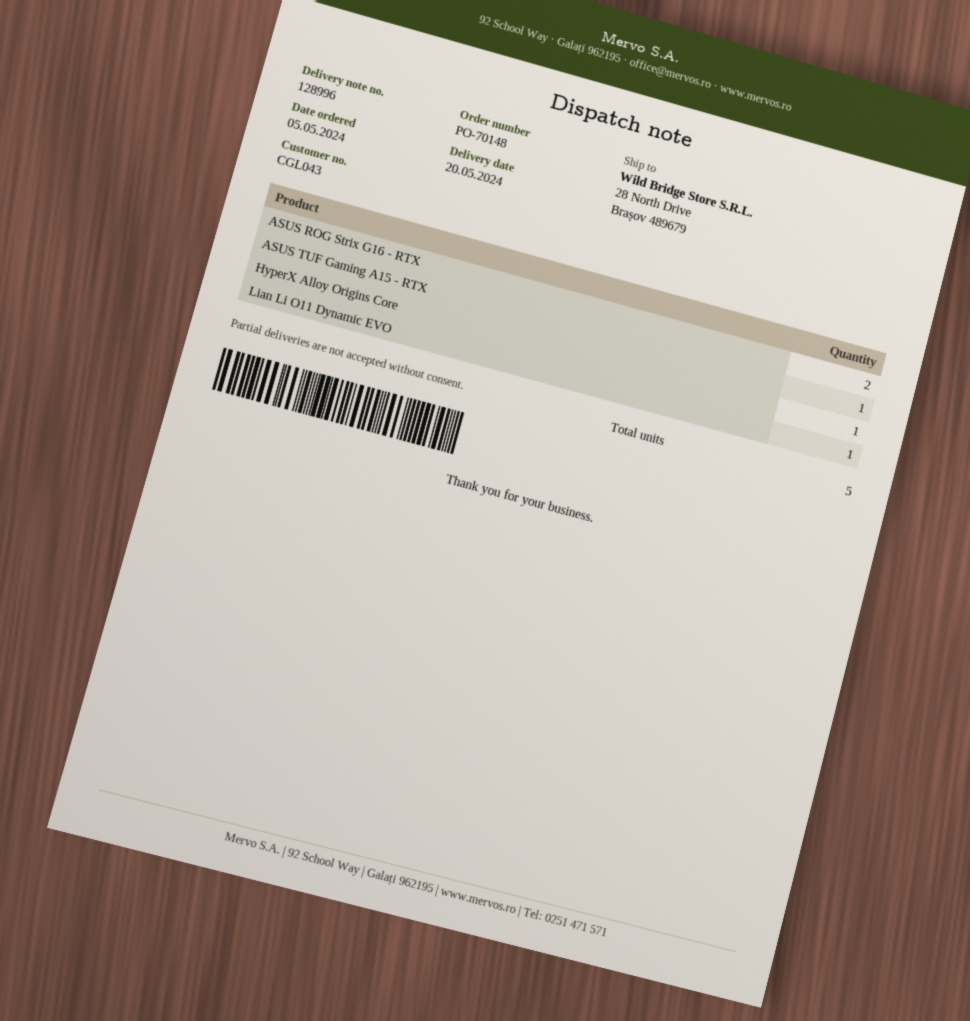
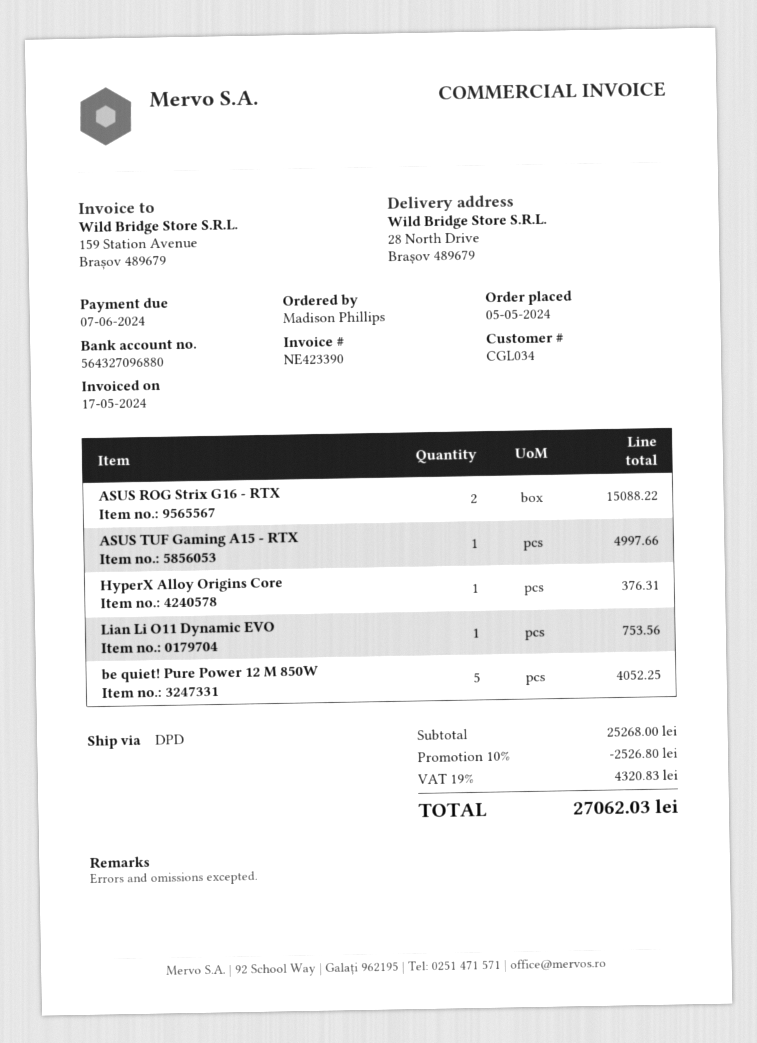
customer number: CGL043 -> CGL034
be quiet! Pure Power 12 M 850W: none -> 5

